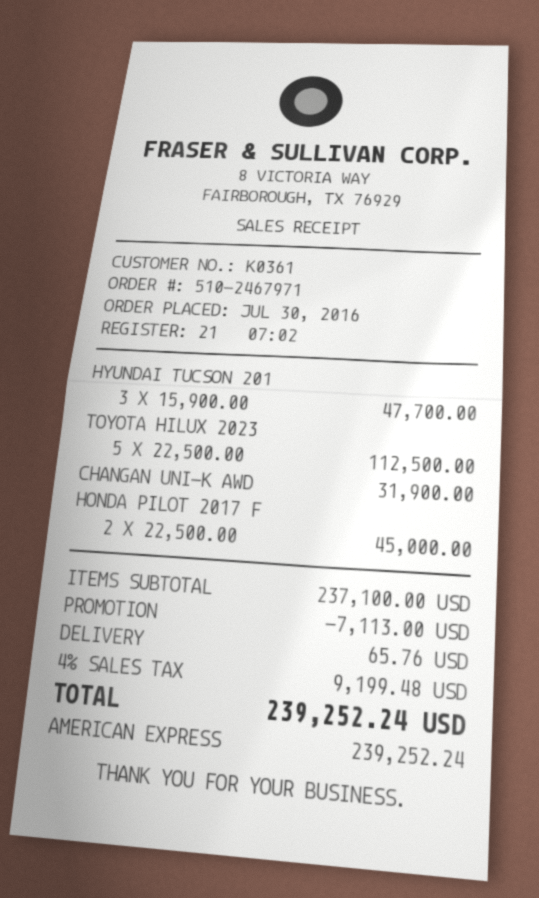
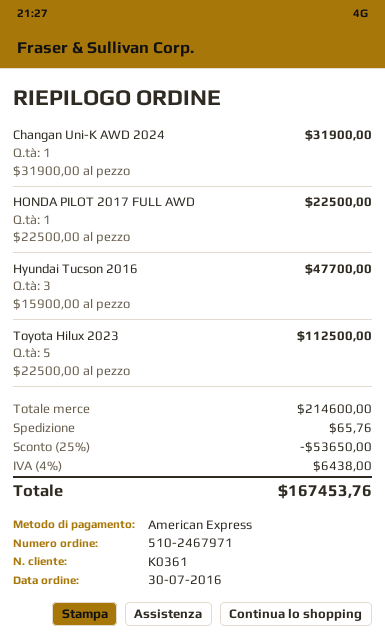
HONDA PILOT 2017 F: 2 x 22500.00 = 45000.00 -> 1 x 22500.00 = 22500.00
subtotal: 237100.00 -> 214600.00
discount: 7113.00 -> 53650.00
tax: 4% = 9199.48 -> 4% = 6438.00
total: 239252.24 -> 167453.76

